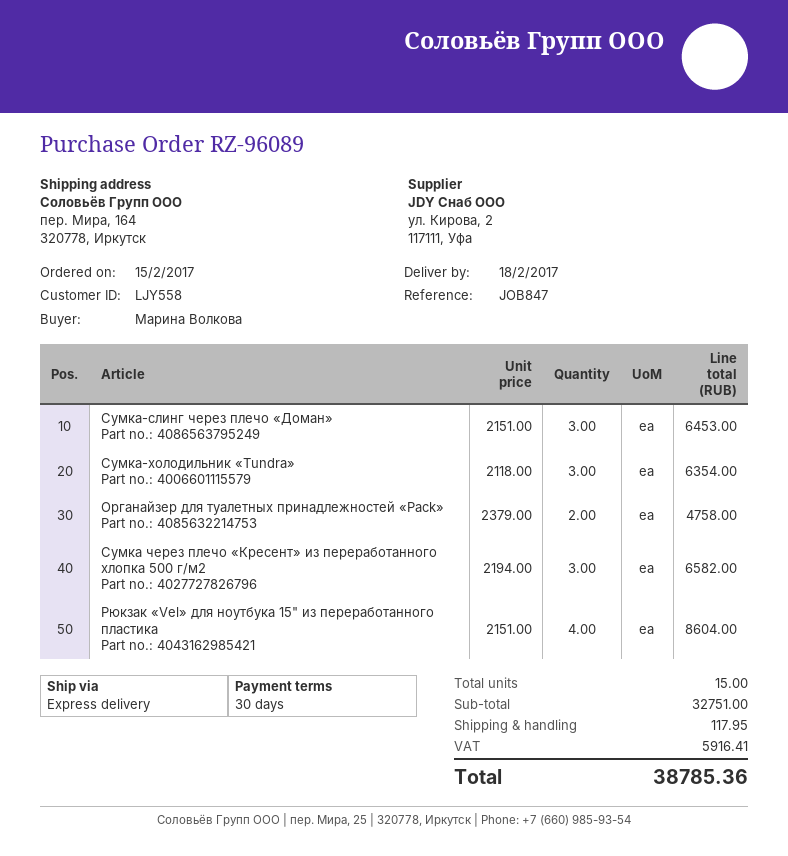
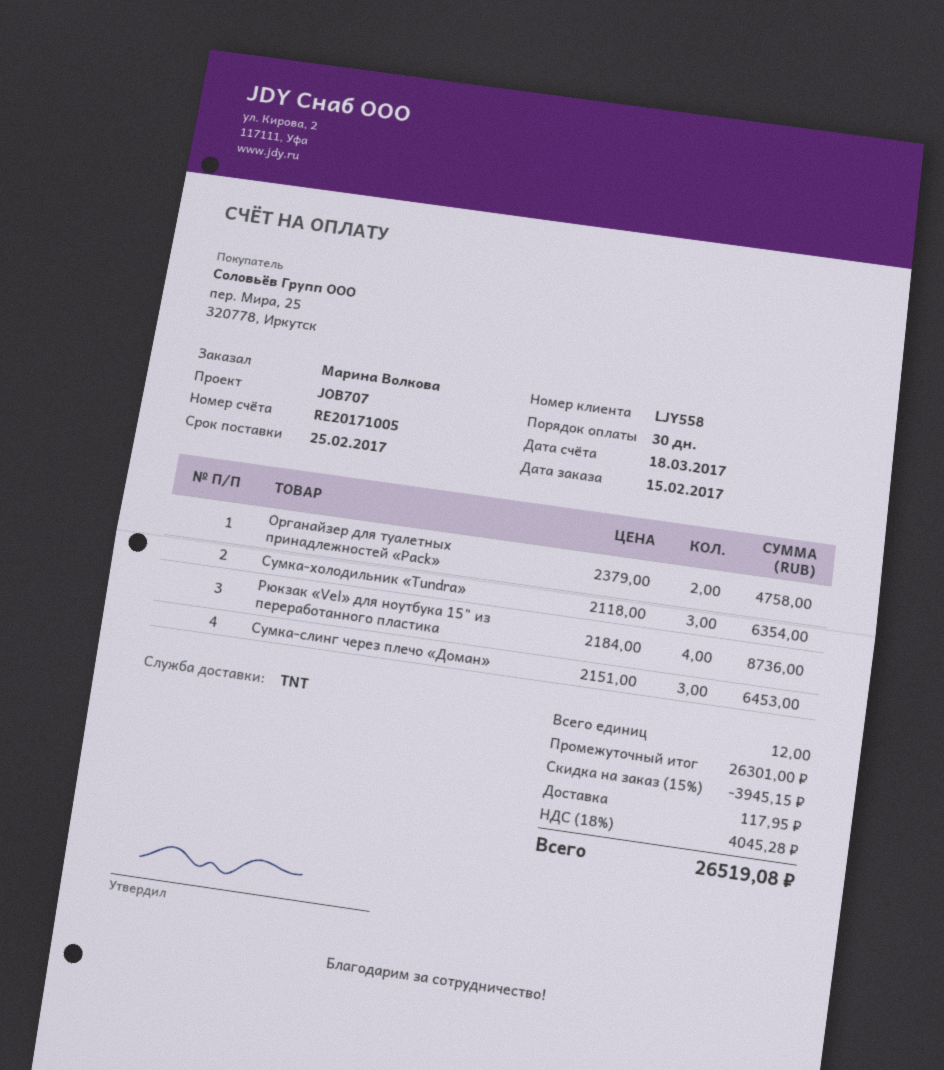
delivery date: 2017-02-18 -> 2017-02-25
reference: JOB847 -> JOB707
shipping method: express -> TNT
Сумка через плечо «Кресент» из переработанного хлопка 500 г/м2: 3 x 2194.00 = 6582.00 -> none
Рюкзак «Vel» для ноутбука 15" из переработанного пластика: 4 x 2151.00 = 8604.00 -> 4 x 2184.00 = 8736.00
total quantity: 15 -> 12
subtotal: 32751.00 -> 26301.00
discount: none -> 15% = 3945.15
tax: 5916.41 -> 4045.28
total: 38785.36 -> 26519.08

